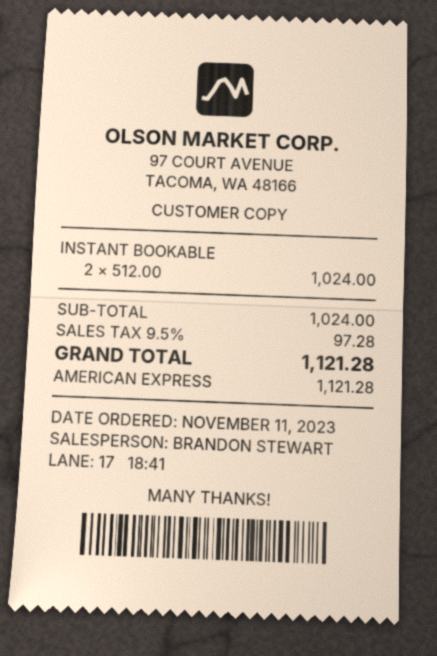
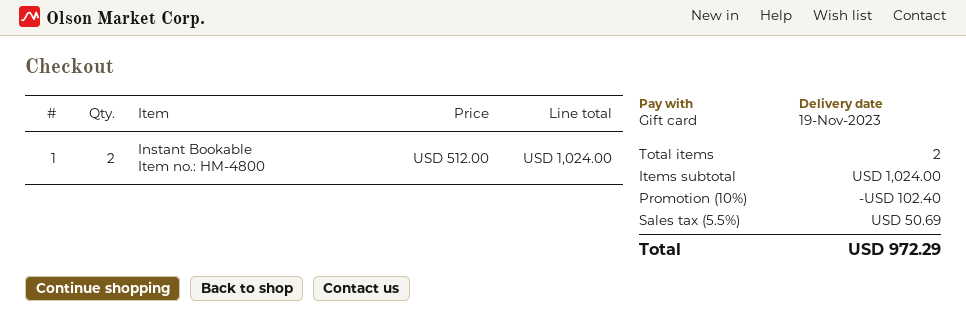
payment method: American Express -> gift card
discount: none -> 10% = 102.40
tax: 9.5% = 97.28 -> 5.5% = 50.69
total: 1121.28 -> 972.29

